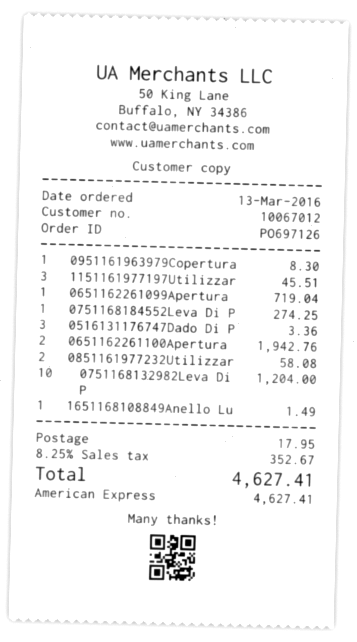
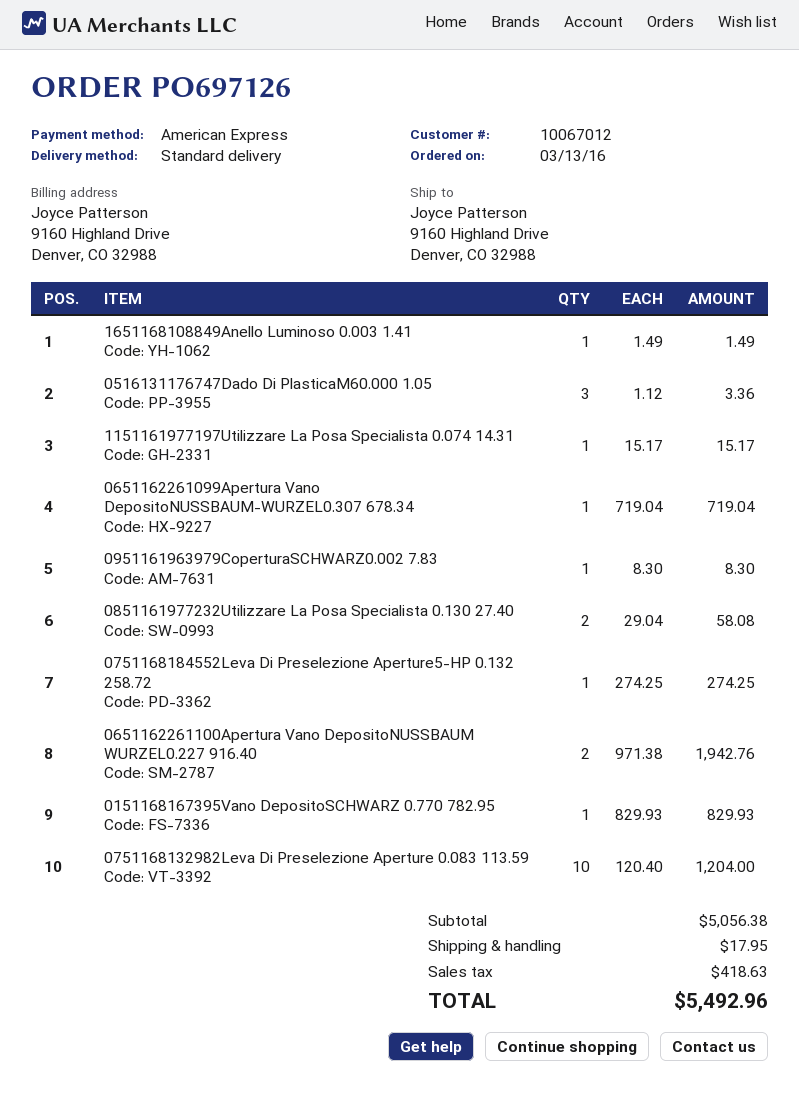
1151161977197Utilizzar: 3 for 45.51 -> 1 for 15.17
0151168167395Vano DepositoSCHWARZ 0.770 782.95: none -> 1 for 829.93
tax: 352.67 -> 418.63
total: 4627.41 -> 5492.96

